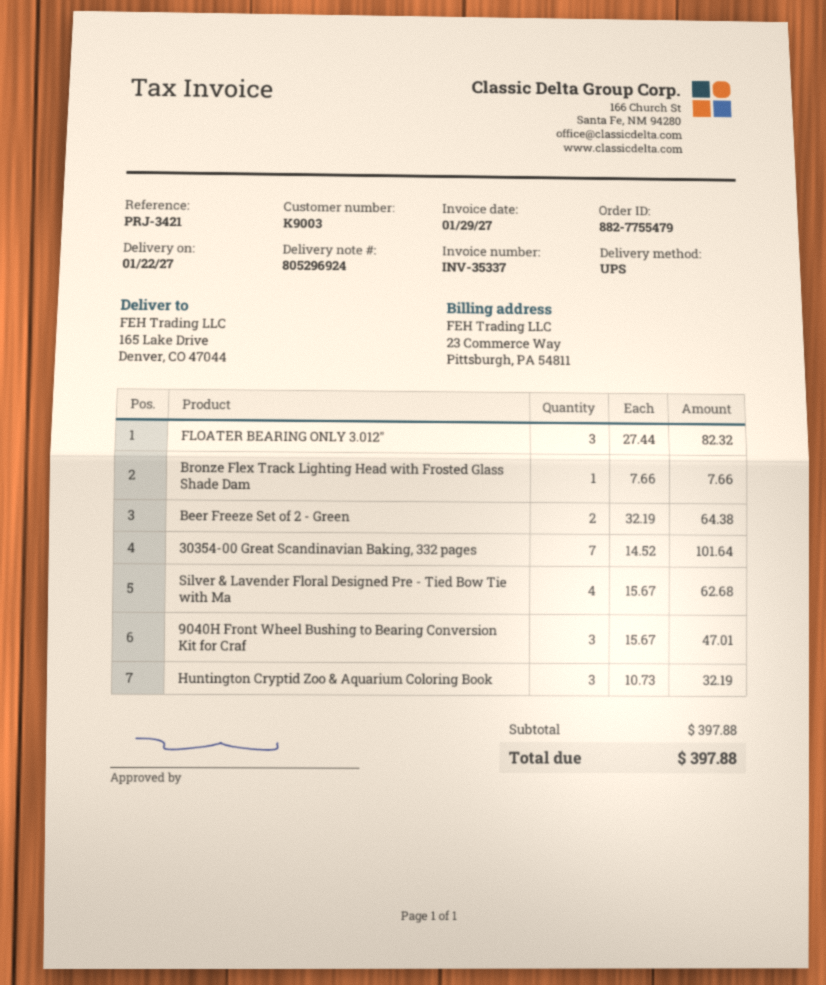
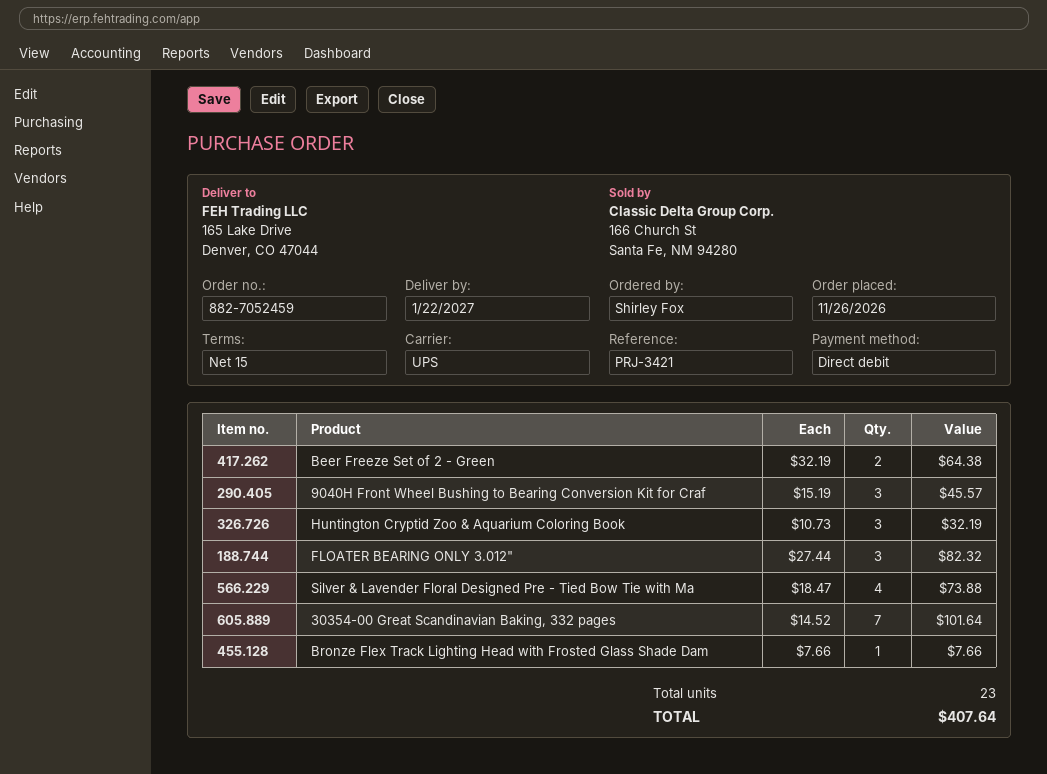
order number: 882-7755479 -> 882-7052459
Silver & Lavender Floral Designed Pre - Tied Bow Tie with Ma: 4 x 15.67 = 62.68 -> 4 x 18.47 = 73.88
9040H Front Wheel Bushing to Bearing Conversion Kit for Craf: 3 x 15.67 = 47.01 -> 3 x 15.19 = 45.57
total: 397.88 -> 407.64

